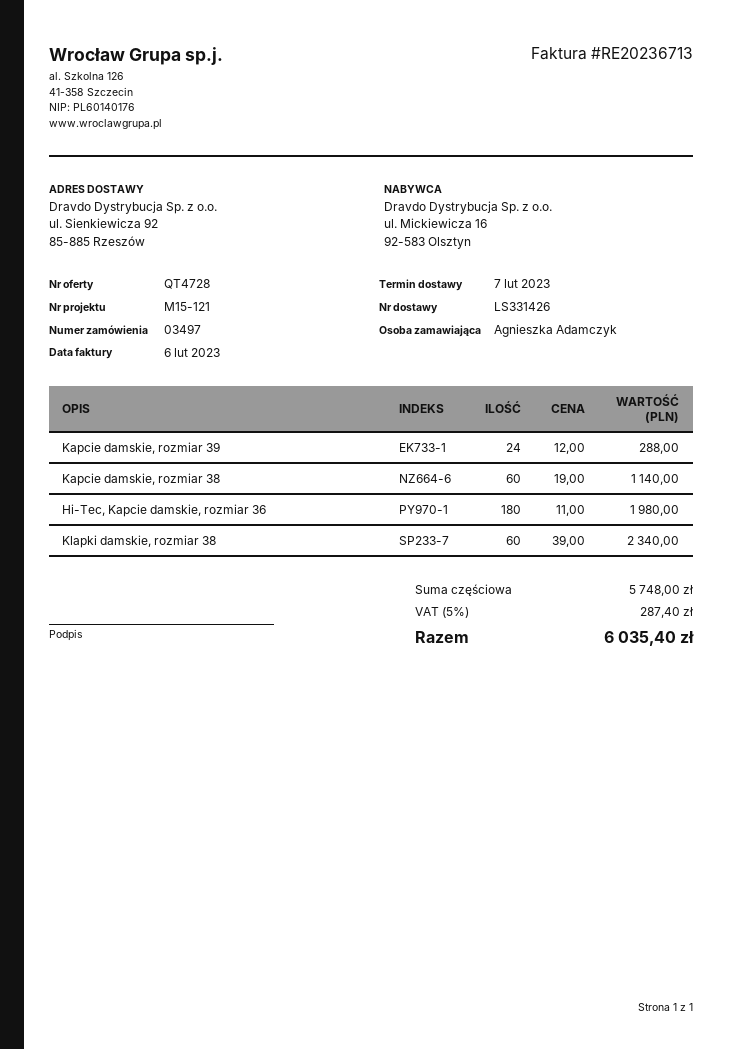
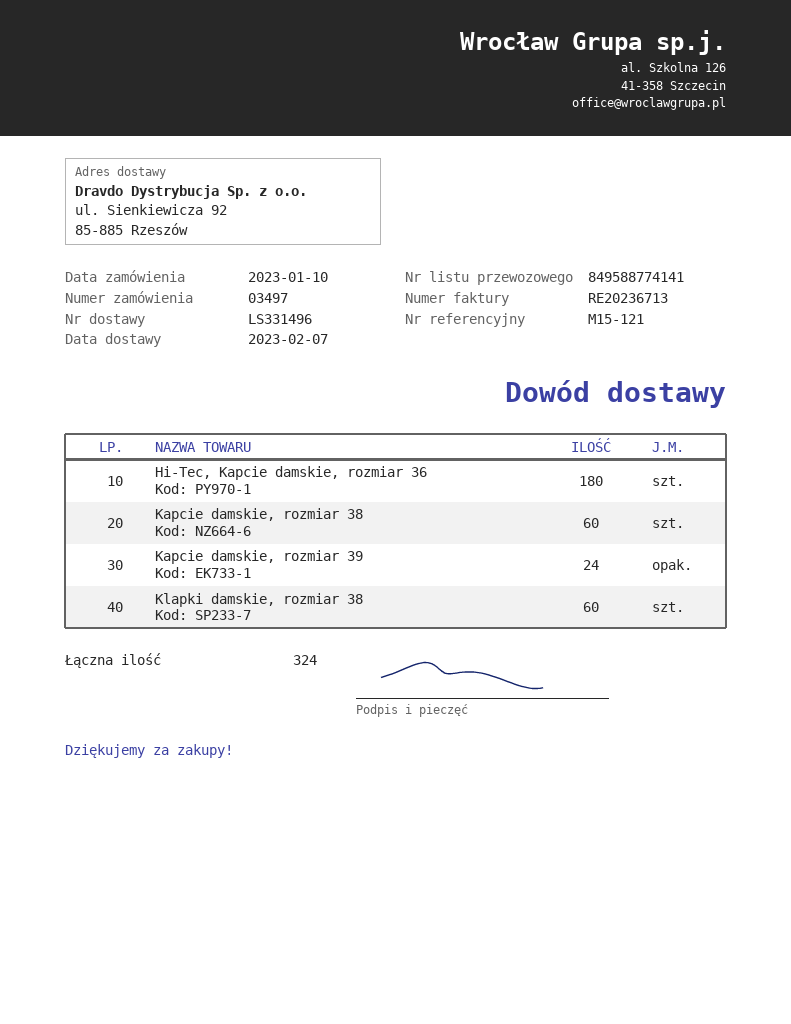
delivery note number: LS331426 -> LS331496

